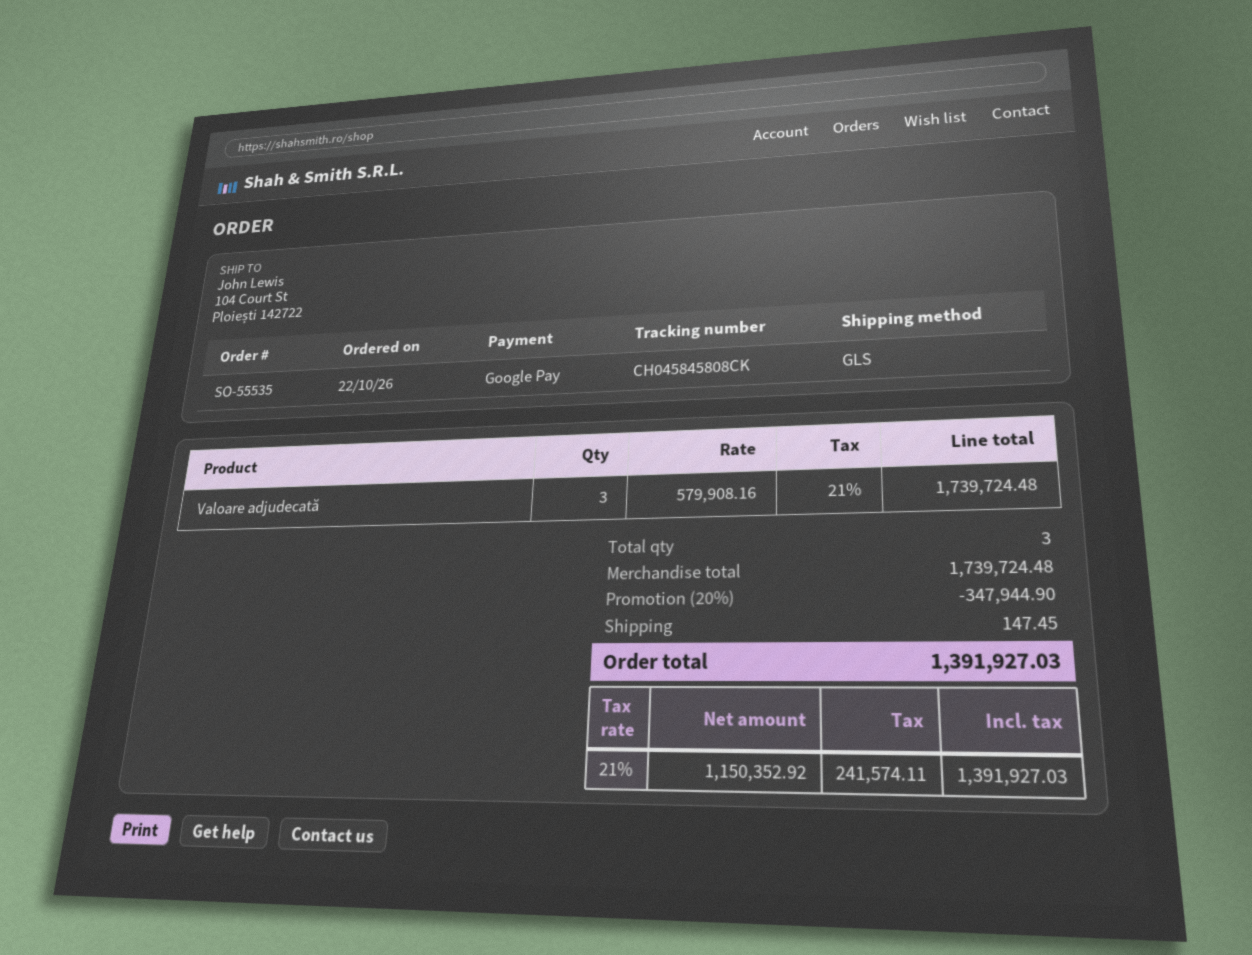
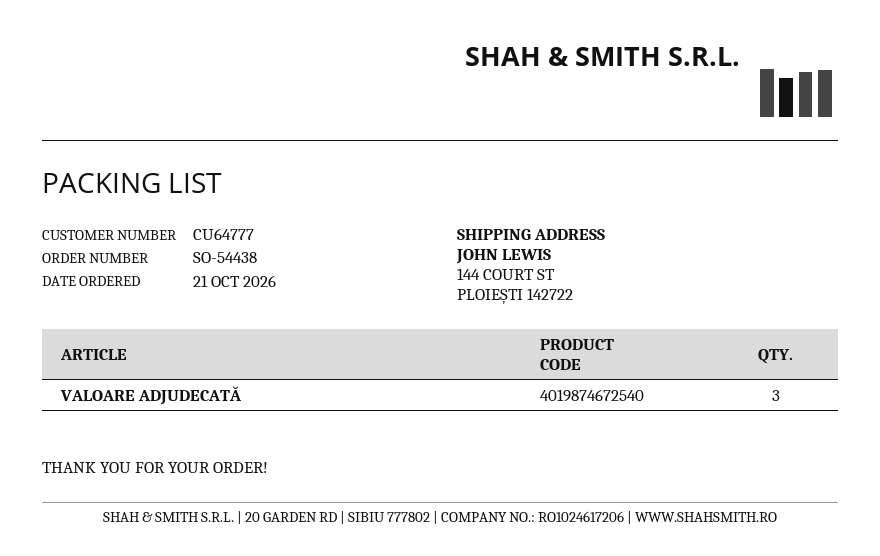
order number: SO-55535 -> SO-54438
order date: 2026-10-22 -> 2026-10-21
ship to: 104 Court St, Ploiești 142722 -> 144 COURT ST, PLOIEȘTI 142722

